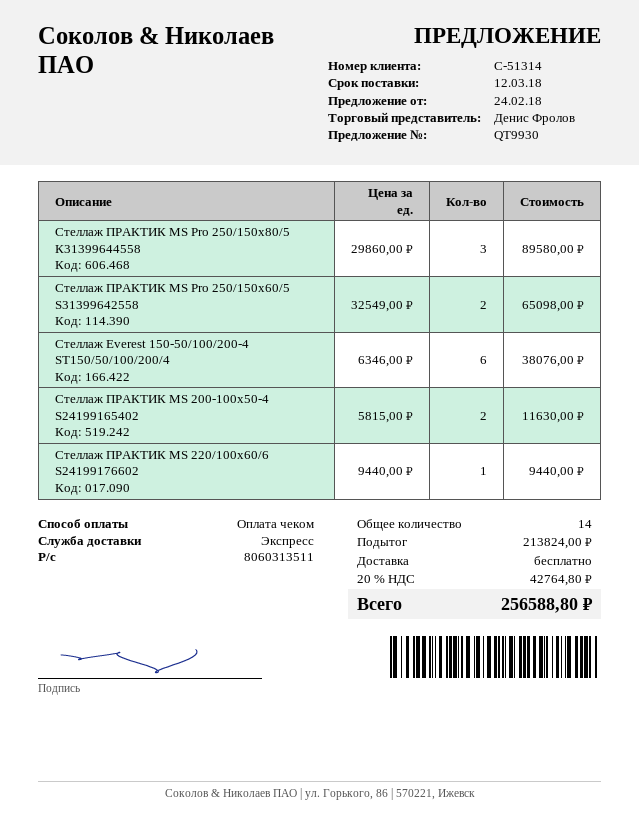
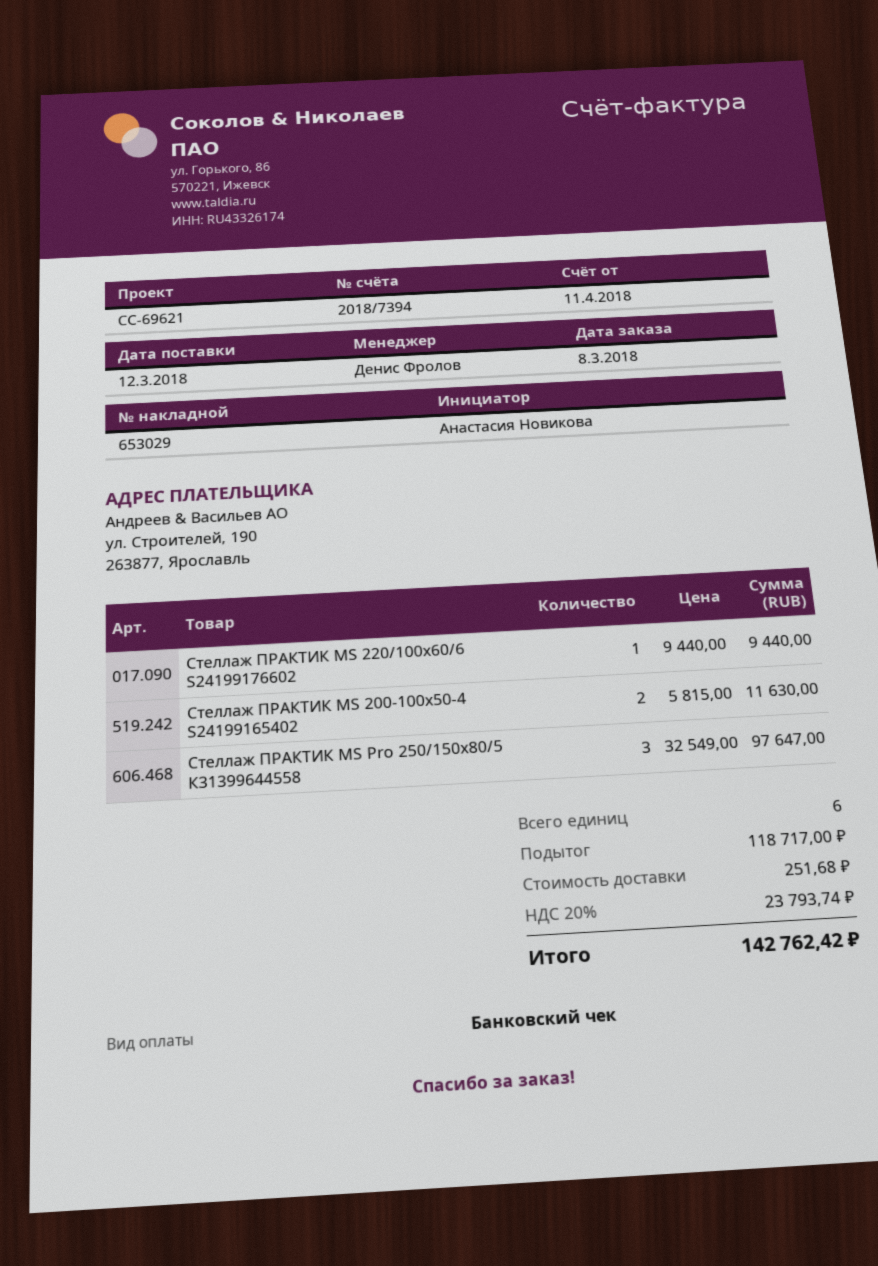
Стеллаж ПРАКТИК MS Pro 250/150x80/5 К31399644558: 3 x 29860.00 = 89580.00 -> 3 x 32549.00 = 97647.00
Стеллаж ПРАКТИК MS Pro 250/150x60/5 S31399642558: 2 x 32549.00 = 65098.00 -> none
Стеллаж Everest 150-50/100/200-4 ST150/50/100/200/4: 6 x 6346.00 = 38076.00 -> none
total quantity: 14 -> 6
subtotal: 213824.00 -> 118717.00
shipping: 0.00 -> 251.68
tax: 20% = 42764.80 -> 20% = 23793.74
total: 256588.80 -> 142762.42

